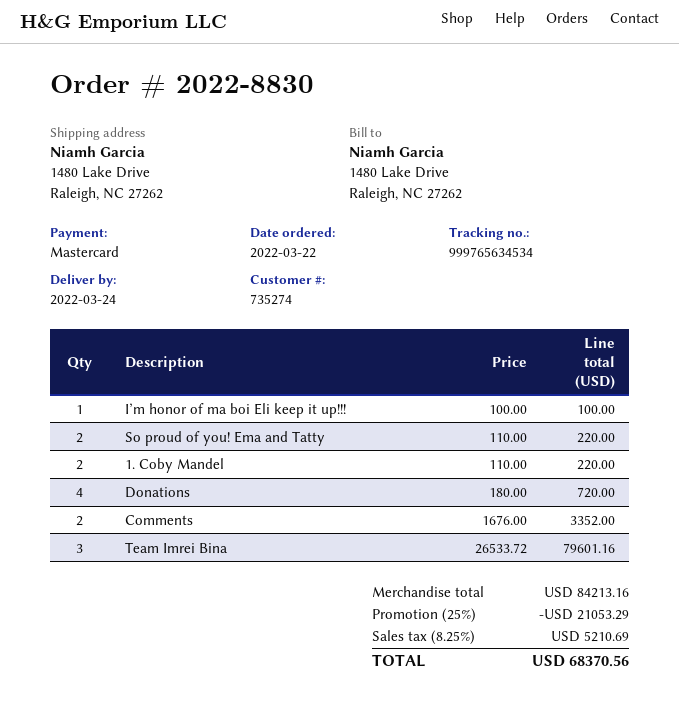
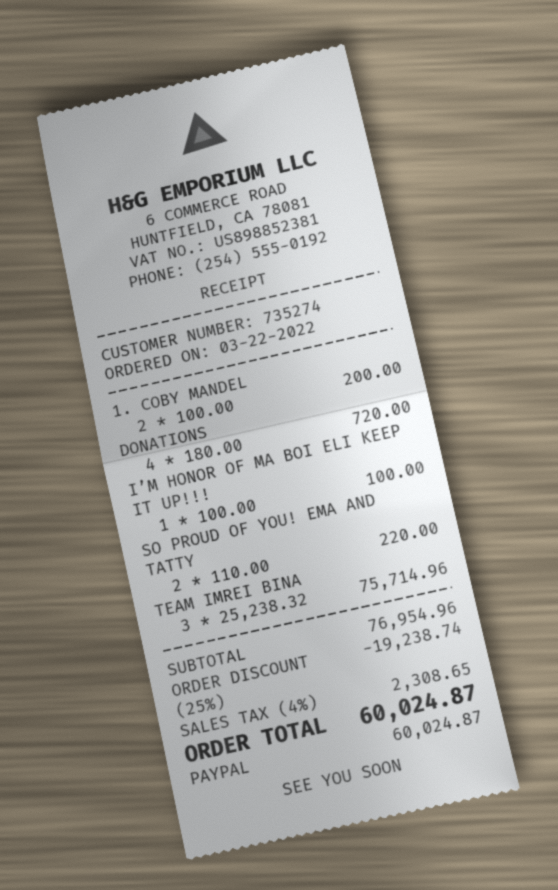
payment method: Mastercard -> PayPal
1. Coby Mandel: 2 x 110.00 = 220.00 -> 2 x 100.00 = 200.00
Comments: 2 x 1676.00 = 3352.00 -> none
Team Imrei Bina: 3 x 26533.72 = 79601.16 -> 3 x 25238.32 = 75714.96
subtotal: 84213.16 -> 76954.96
discount: 25% = 21053.29 -> 25% = 19238.74
tax: 8.25% = 5210.69 -> 4% = 2308.65
total: 68370.56 -> 60024.87

